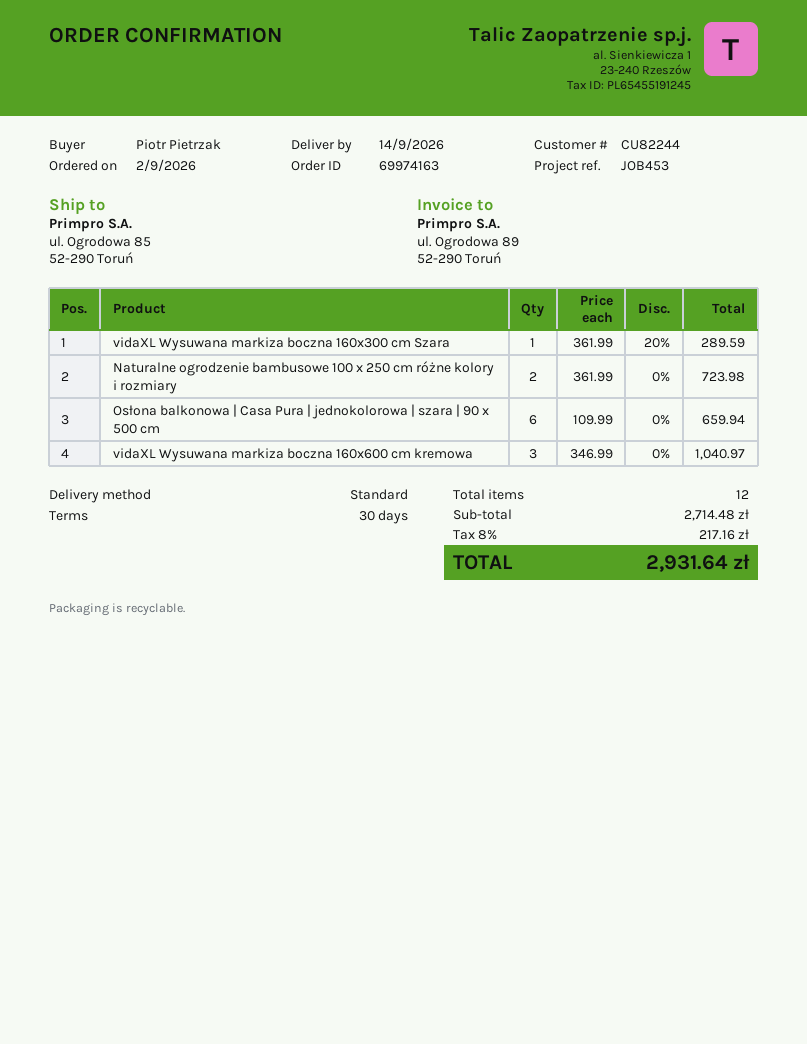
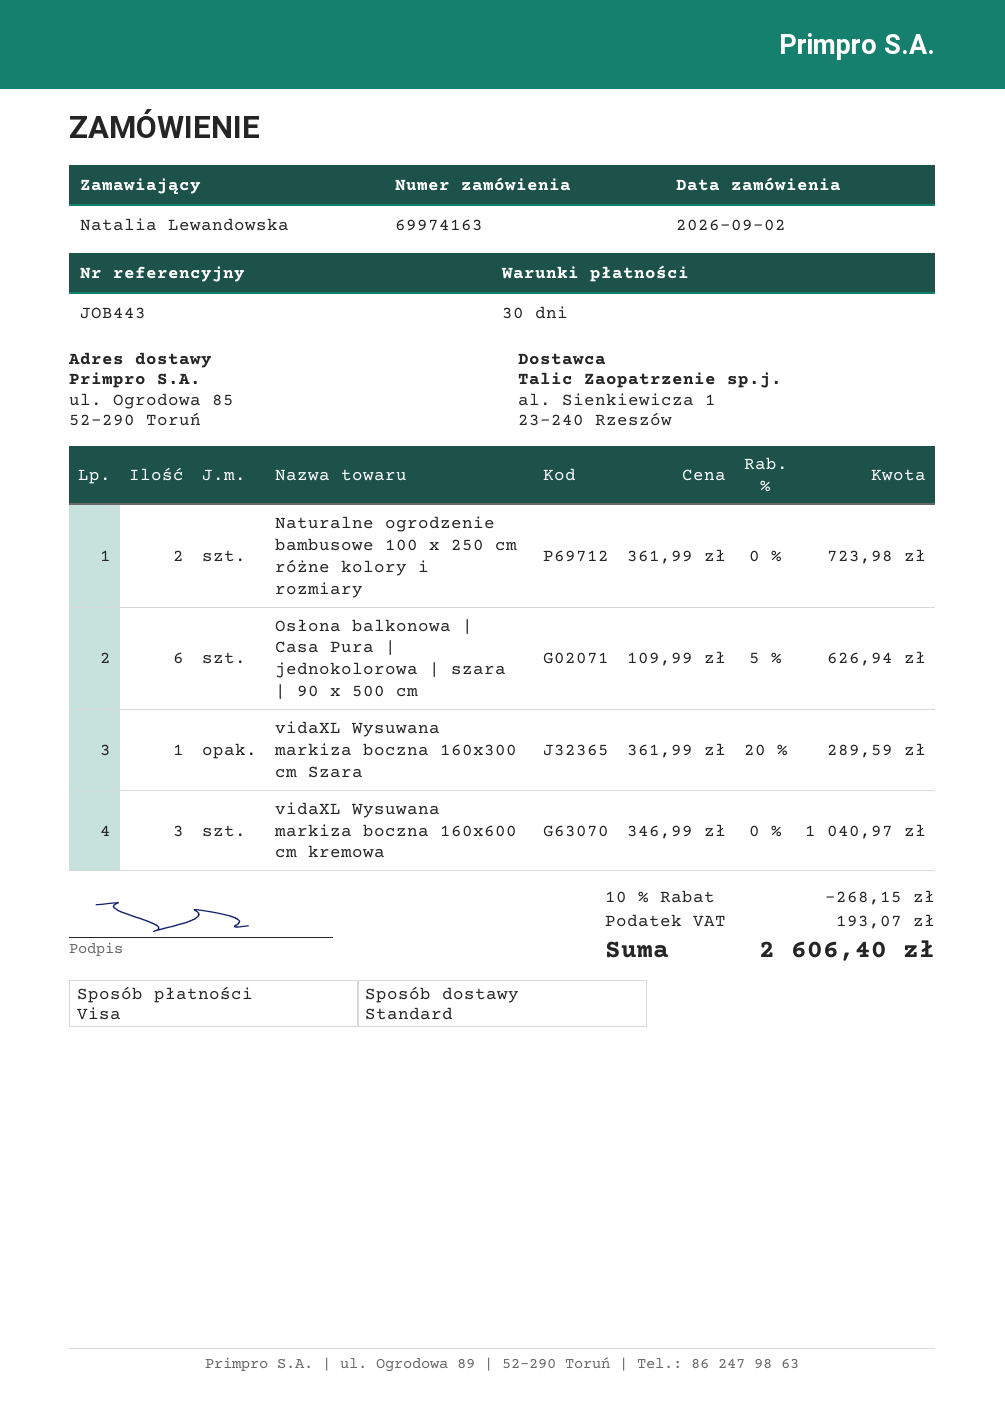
reference: JOB453 -> JOB443
ordered by: Piotr Pietrzak -> Natalia Lewandowska
Osłona balkonowa | Casa Pura | jednokolorowa | szara | 90 x 500 cm: 6 x 109.99 = 659.94 -> 6 x 109.99 - 5% = 626.94
discount: none -> 10% = 268.15
tax: 217.16 -> 193.07
total: 2931.64 -> 2606.40

